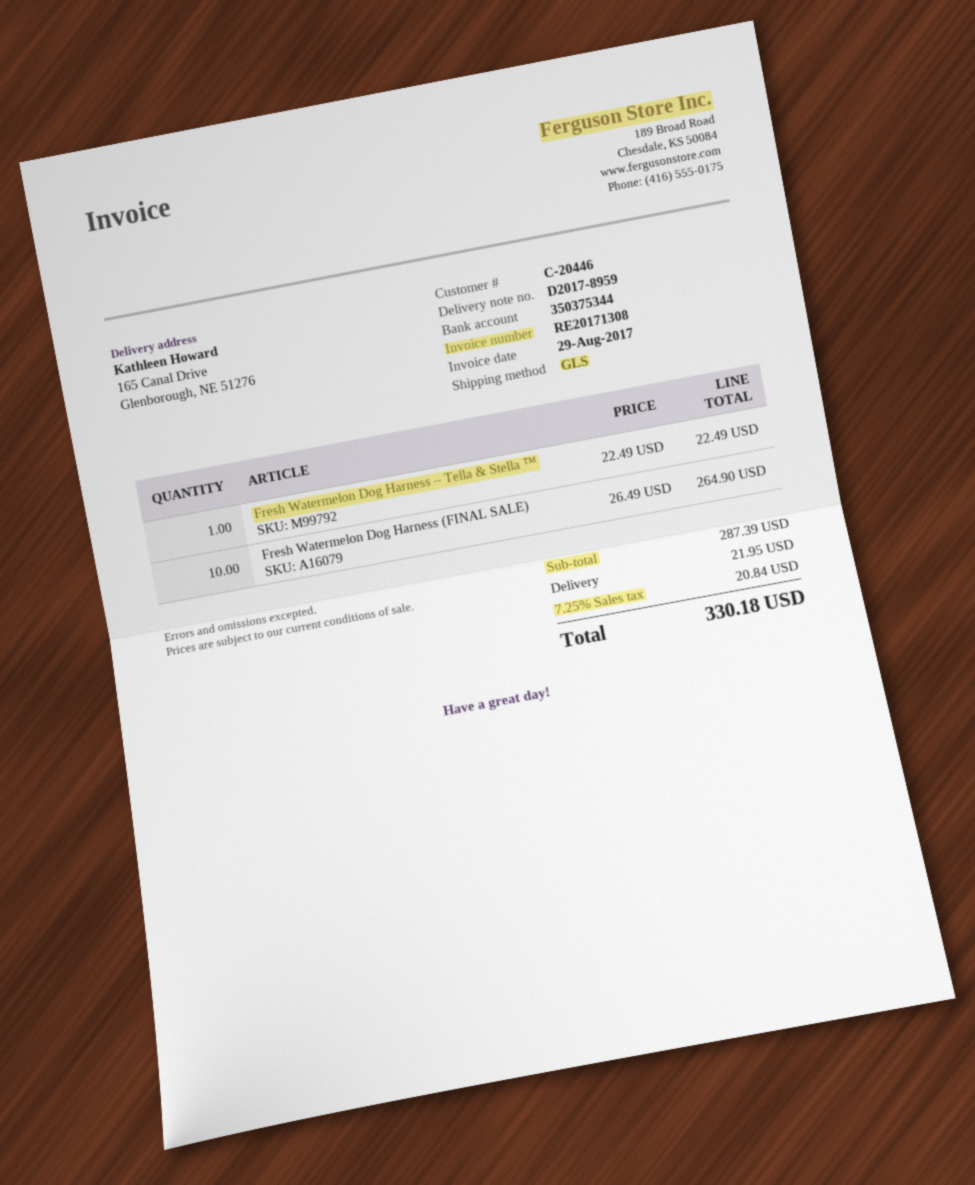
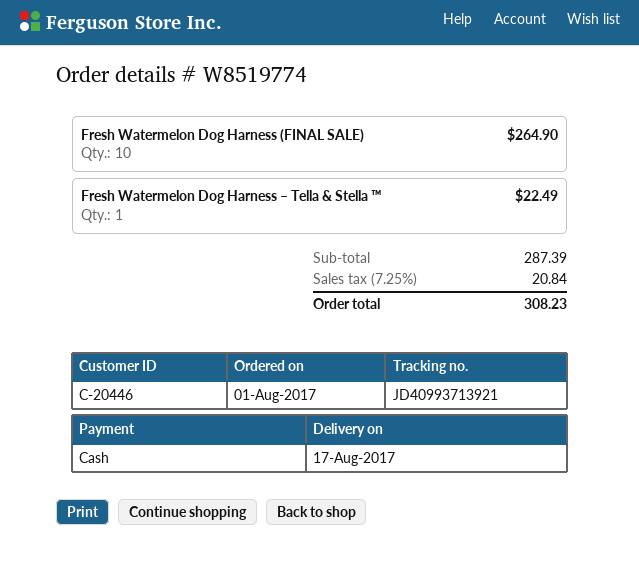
shipping: 21.95 -> none
total: 330.18 -> 308.23

